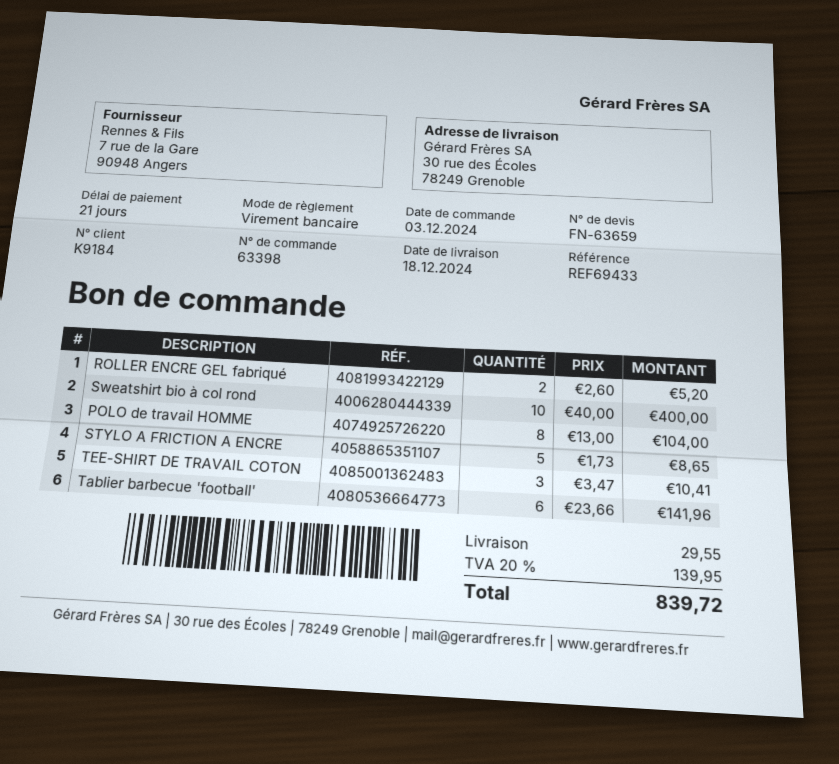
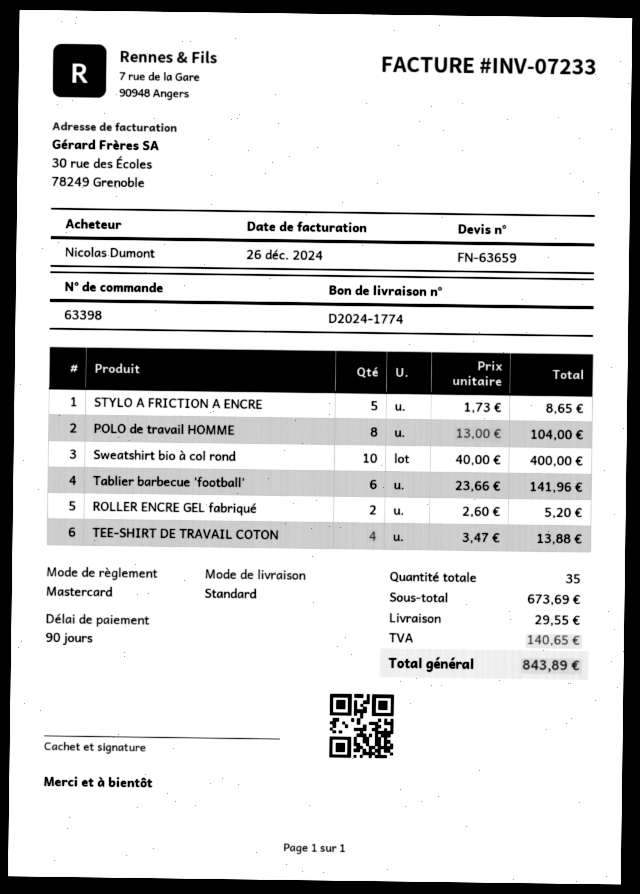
payment terms: 21 days -> 90 days
payment method: bank transfer -> Mastercard
TEE-SHIRT DE TRAVAIL COTON: 3 x 3.47 = 10.41 -> 4 x 3.47 = 13.88
tax: 139.95 -> 140.65
total: 839.72 -> 843.89

